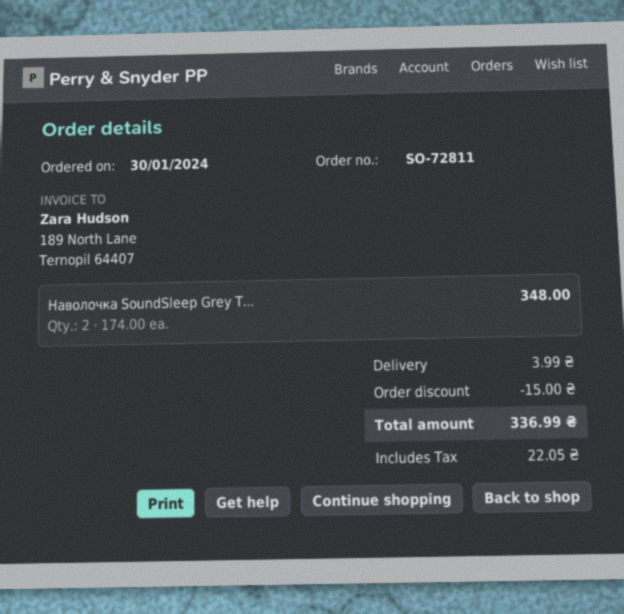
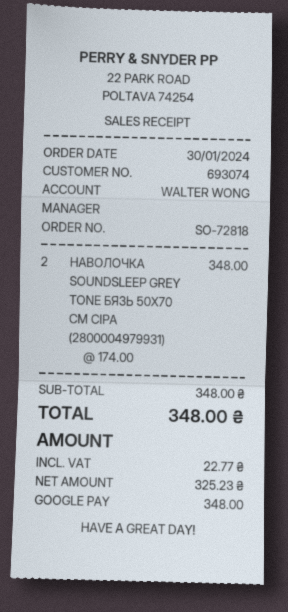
order number: SO-72811 -> SO-72818
discount: 15.00 -> none
shipping: 3.99 -> none
tax: 22.05 -> 22.77
total: 336.99 -> 348.00

